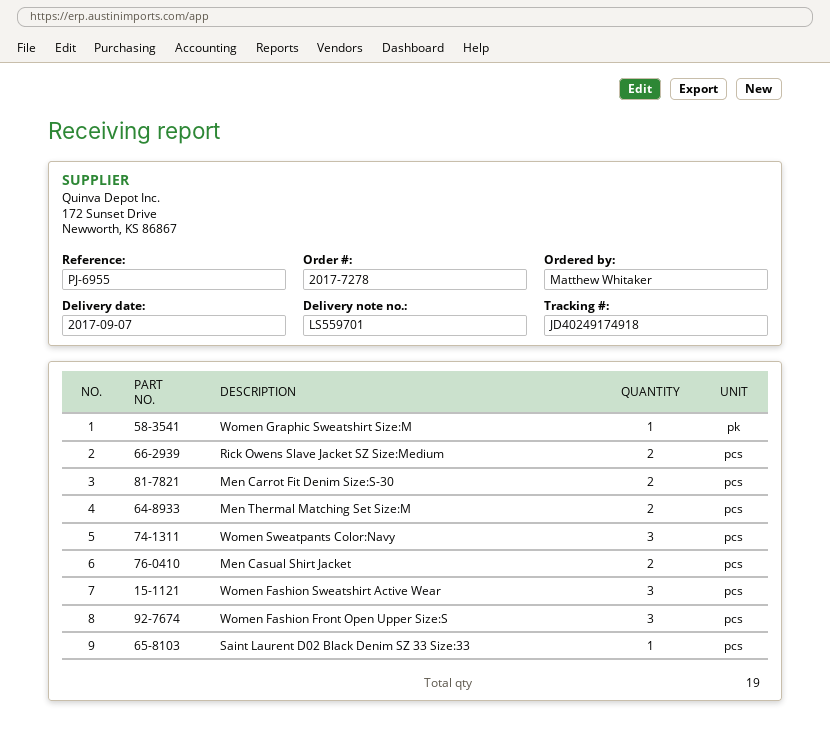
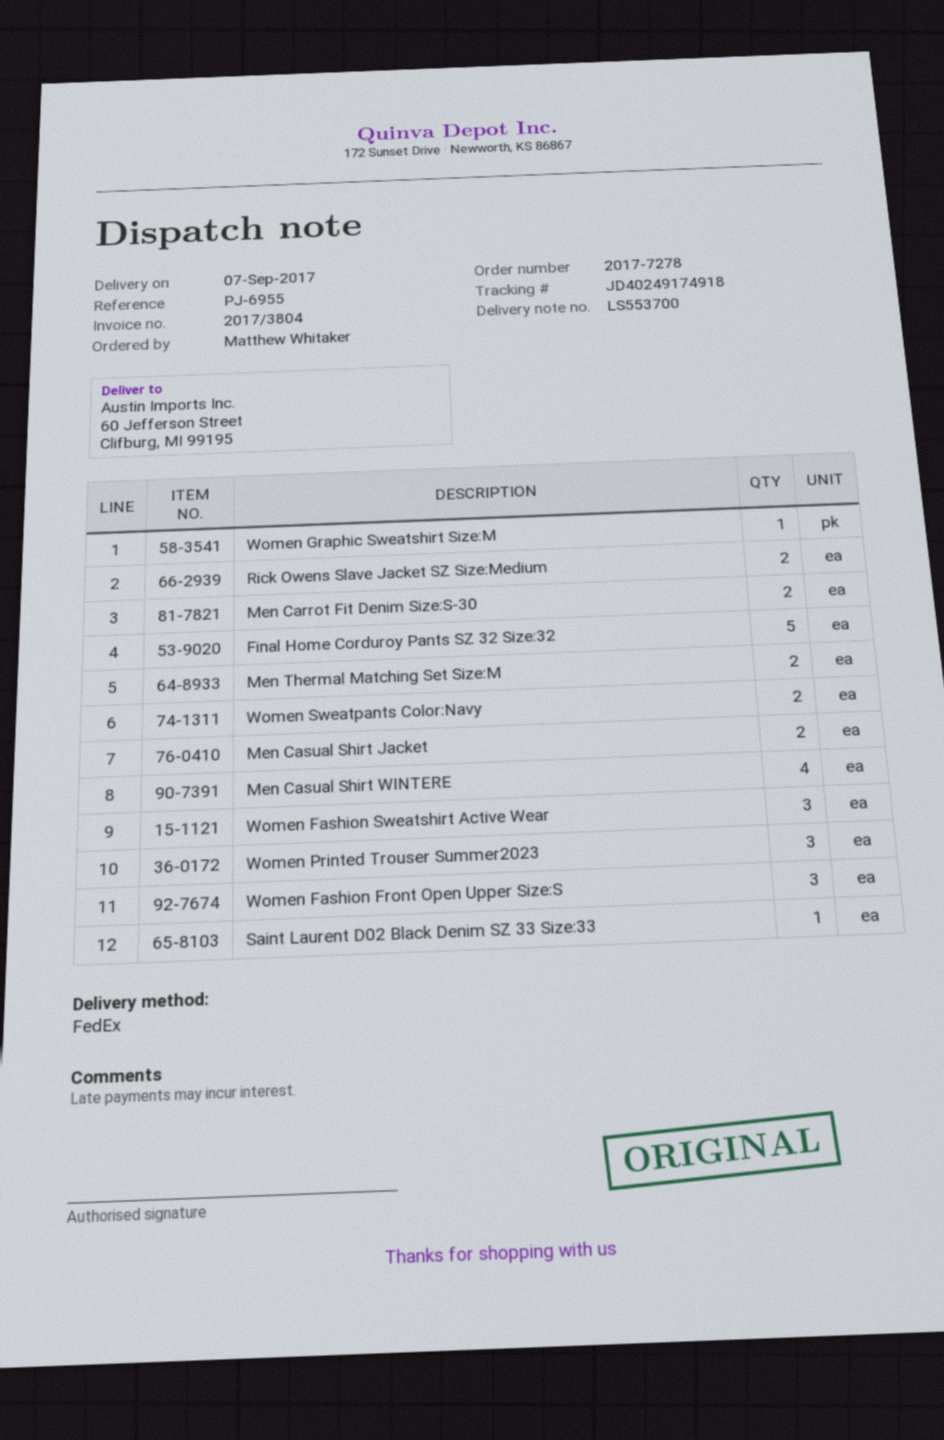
delivery note number: LS559701 -> LS553700
Women Sweatpants Color:Navy: 3 -> 2
Final Home Corduroy Pants SZ 32 Size:32: none -> 5
Men Casual Shirt WINTERE: none -> 4
Women Printed Trouser Summer2023: none -> 3

